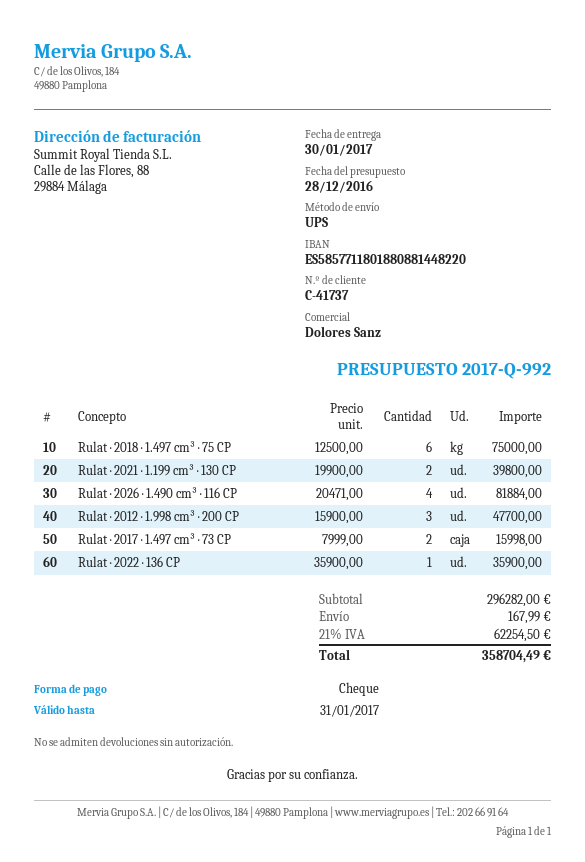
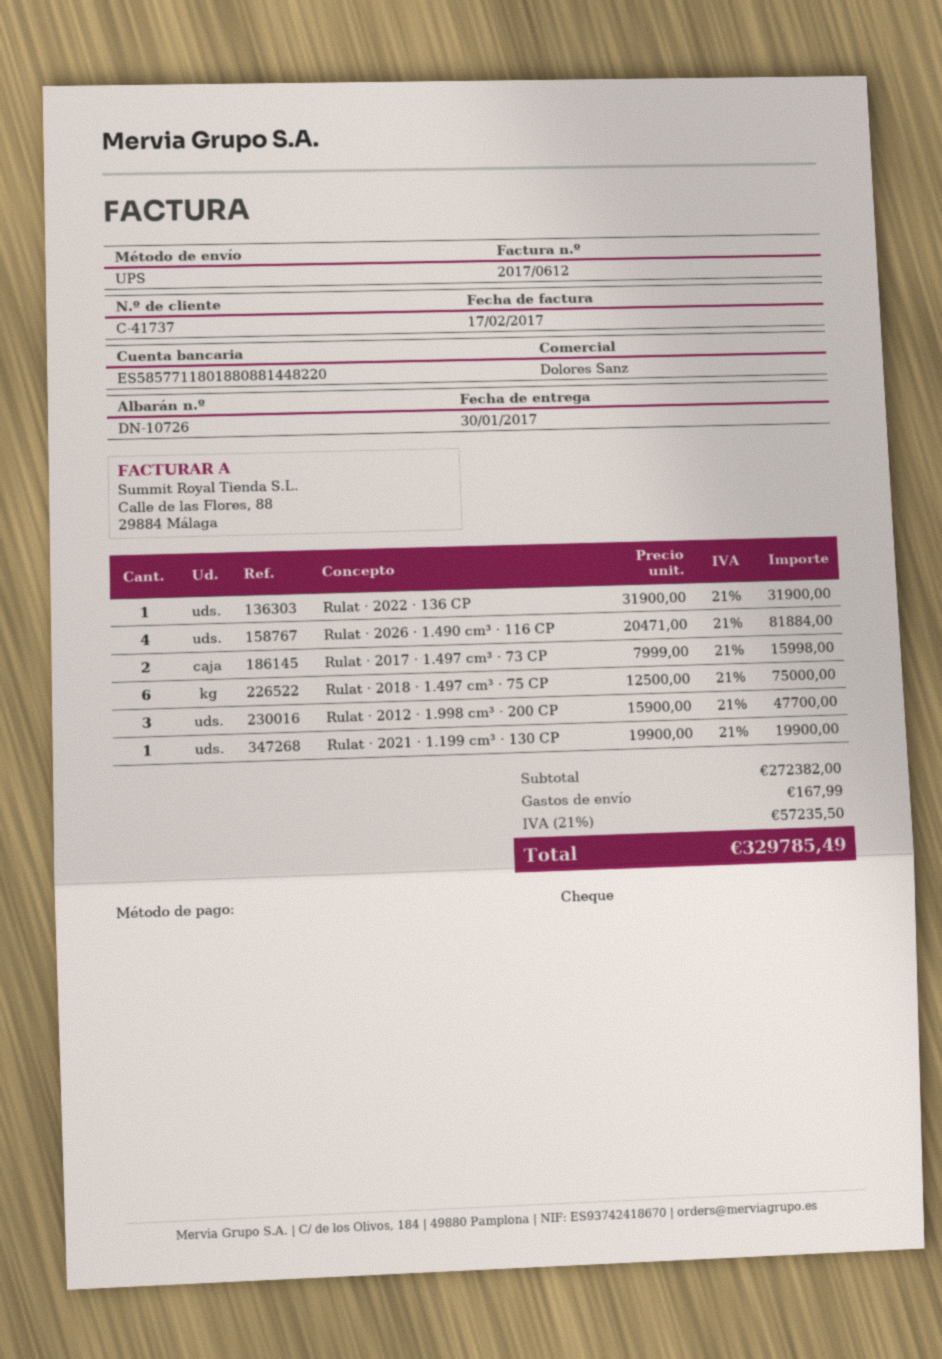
Rulat · 2021 · 1.199 cm³ · 130 CP: 2 x 19900.00 = 39800.00 -> 1 x 19900.00 = 19900.00
Rulat · 2022 · 136 CP: 1 x 35900.00 = 35900.00 -> 1 x 31900.00 = 31900.00
subtotal: 296282.00 -> 272382.00
tax: 21% = 62254.50 -> 21% = 57235.50
total: 358704.49 -> 329785.49

